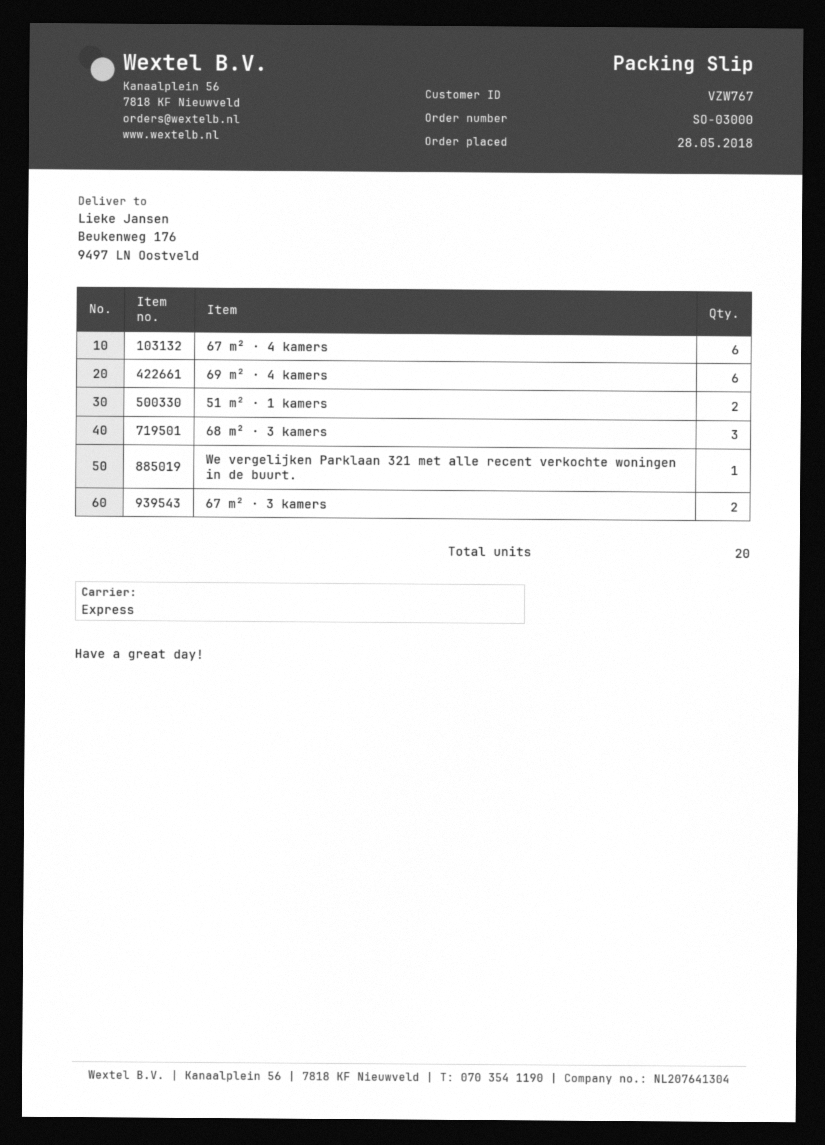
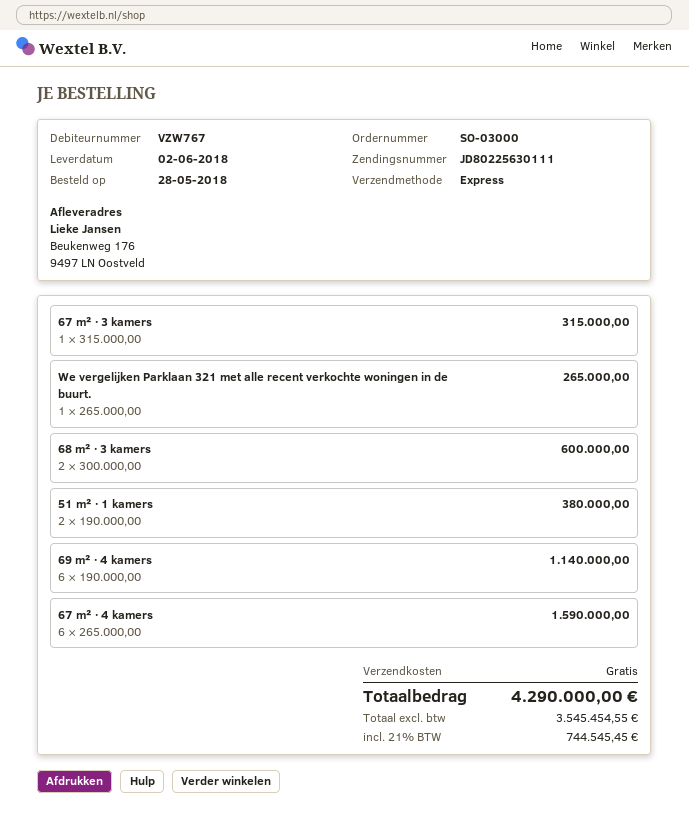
68 m² · 3 kamers: 3 -> 2
67 m² · 3 kamers: 2 -> 1

